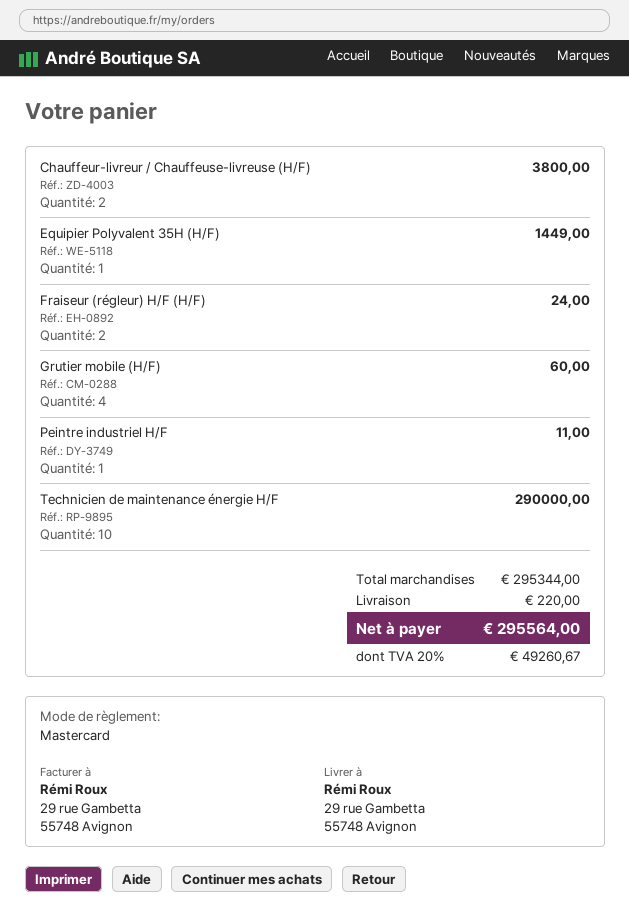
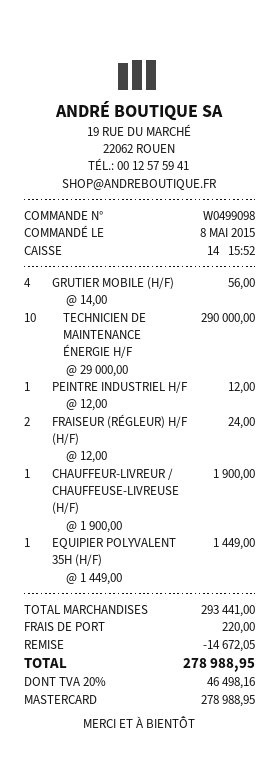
Chauffeur-livreur / Chauffeuse-livreuse (H/F): 2 for 3800.00 -> 1 for 1900.00
Grutier mobile (H/F): 4 for 60.00 -> 4 for 56.00
Peintre industriel H/F: 1 for 11.00 -> 1 for 12.00
subtotal: 295344.00 -> 293441.00
discount: none -> 14672.05
tax: 20% = 49260.67 -> 20% = 46498.16
total: 295564.00 -> 278988.95

